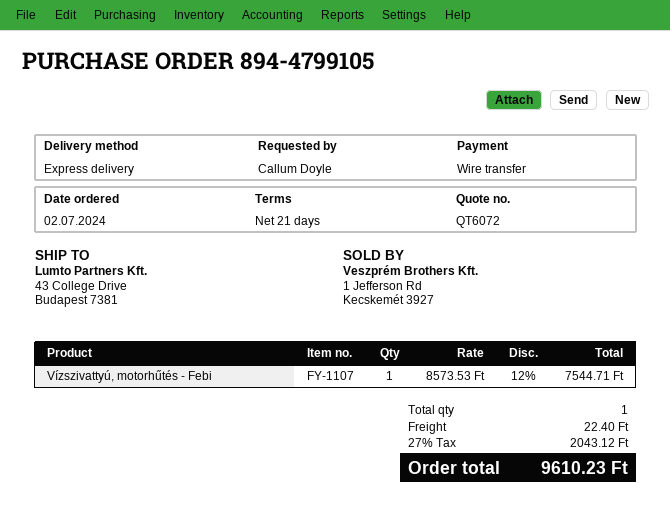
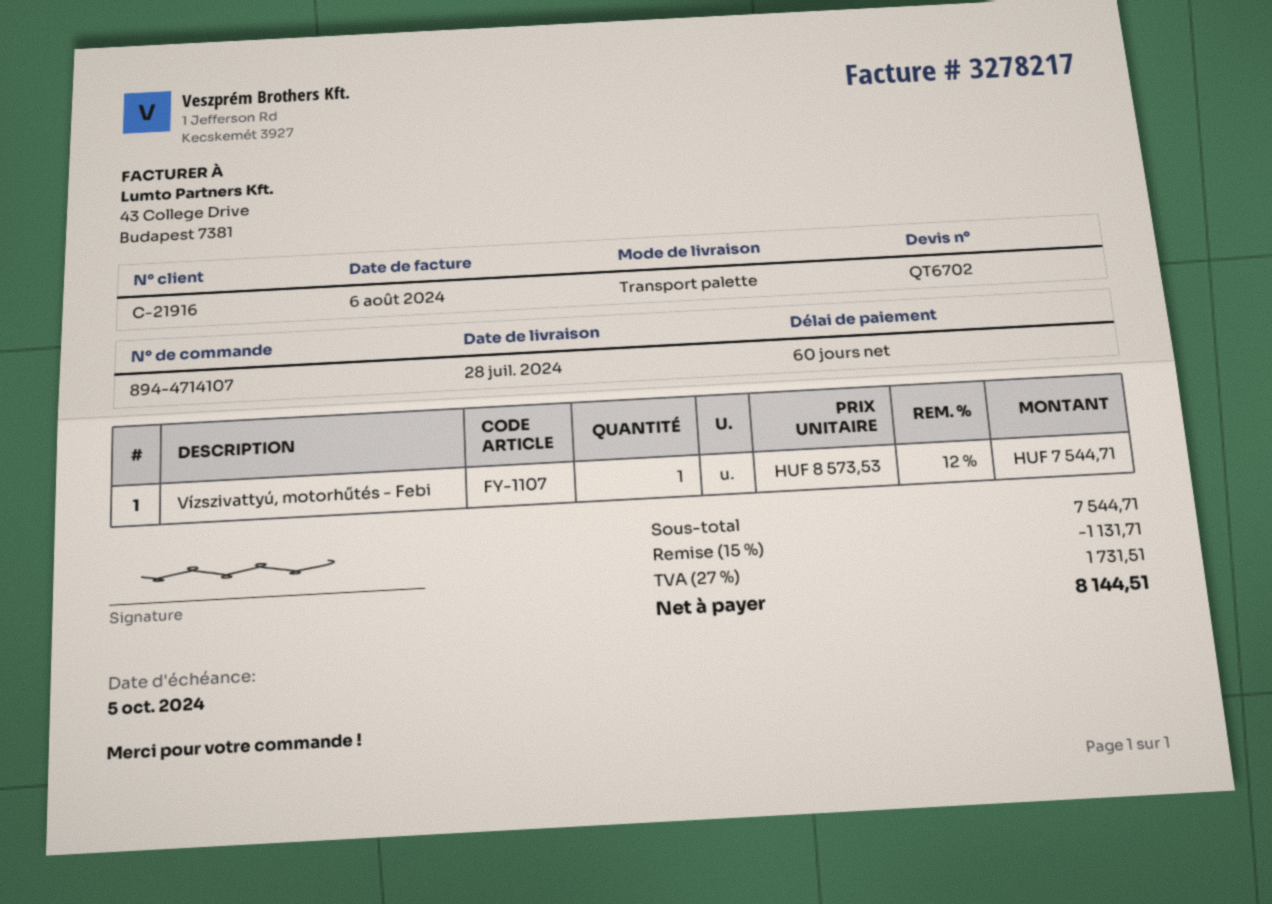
quote number: QT6072 -> QT6702
order number: 894-4799105 -> 894-4714107
payment terms: 21 days -> 60 days
shipping method: express -> pallet freight
discount: none -> 15% = 1131.71
shipping: 22.40 -> none
tax: 27% = 2043.12 -> 27% = 1731.51
total: 9610.23 -> 8144.51

